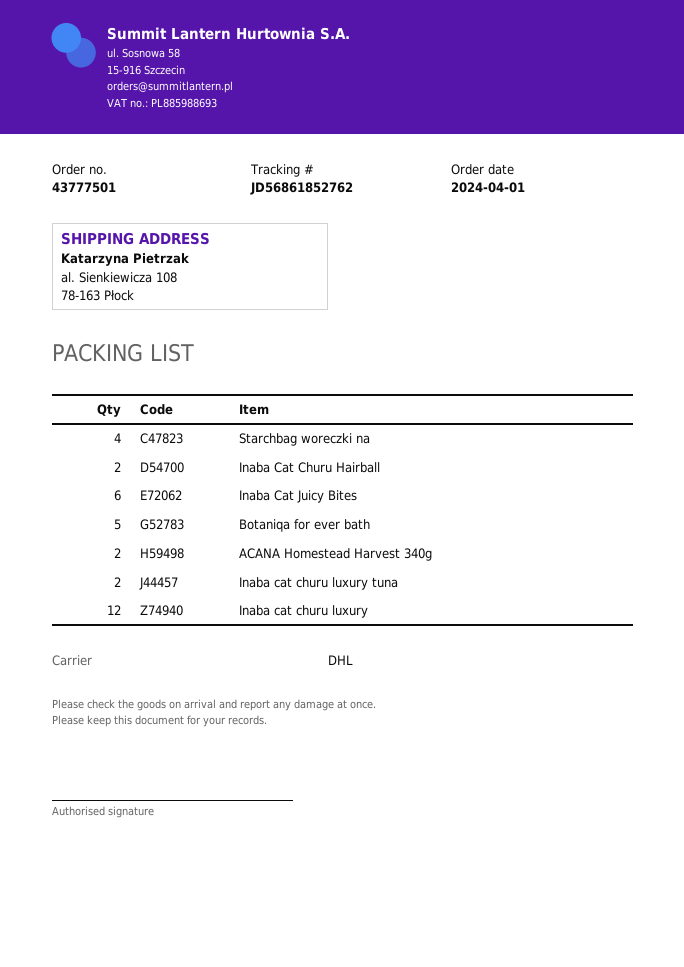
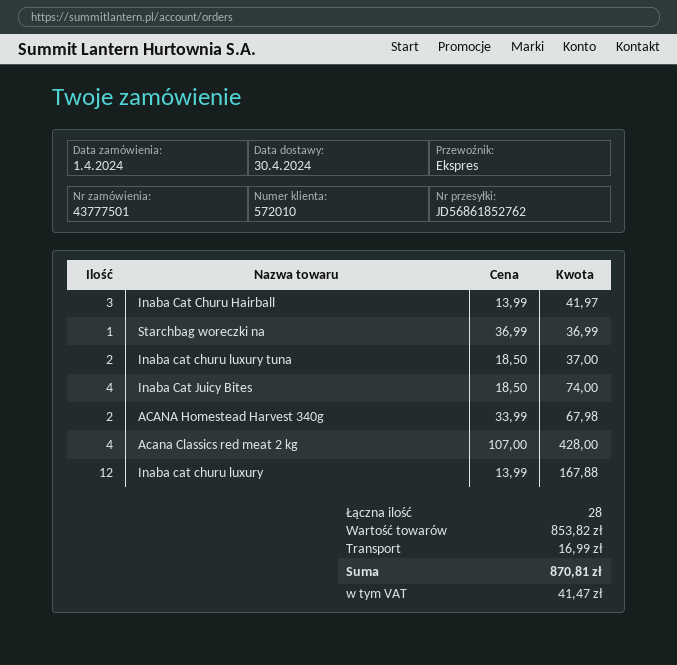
shipping method: DHL -> express
Starchbag woreczki na: 4 -> 1
Inaba Cat Churu Hairball: 2 -> 3
Inaba Cat Juicy Bites: 6 -> 4
Botaniqa for ever bath: 5 -> none
Acana Classics red meat 2 kg: none -> 4

